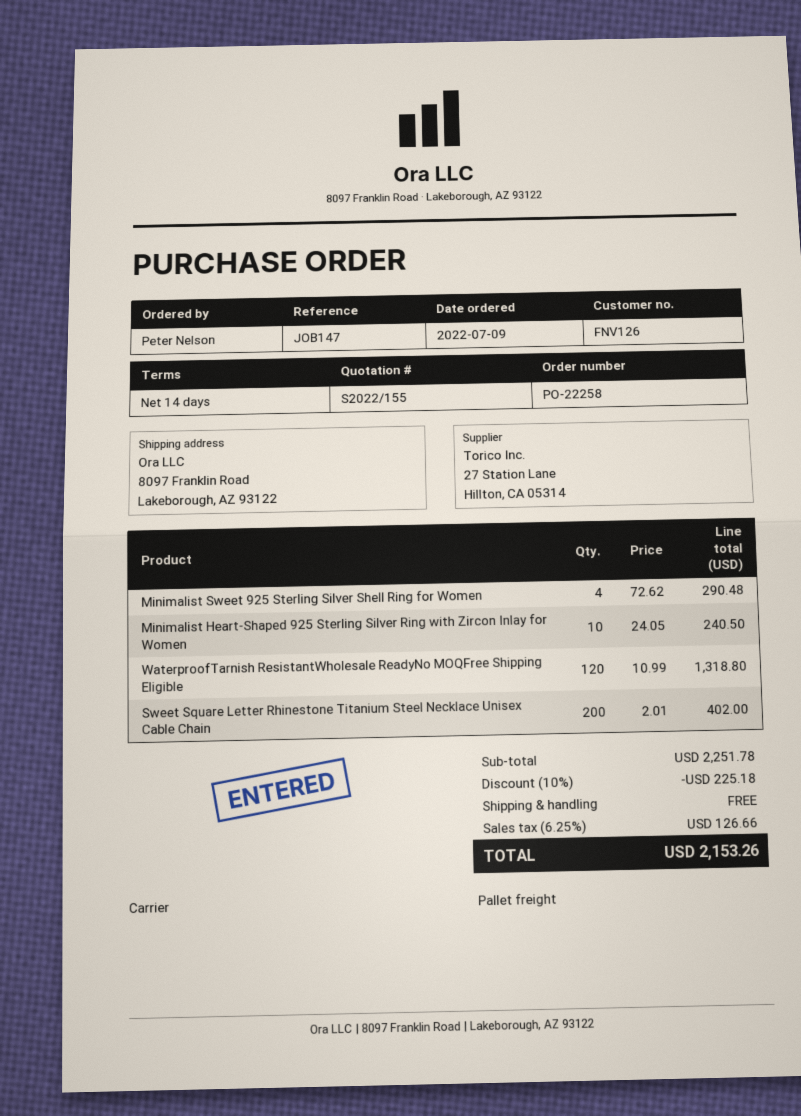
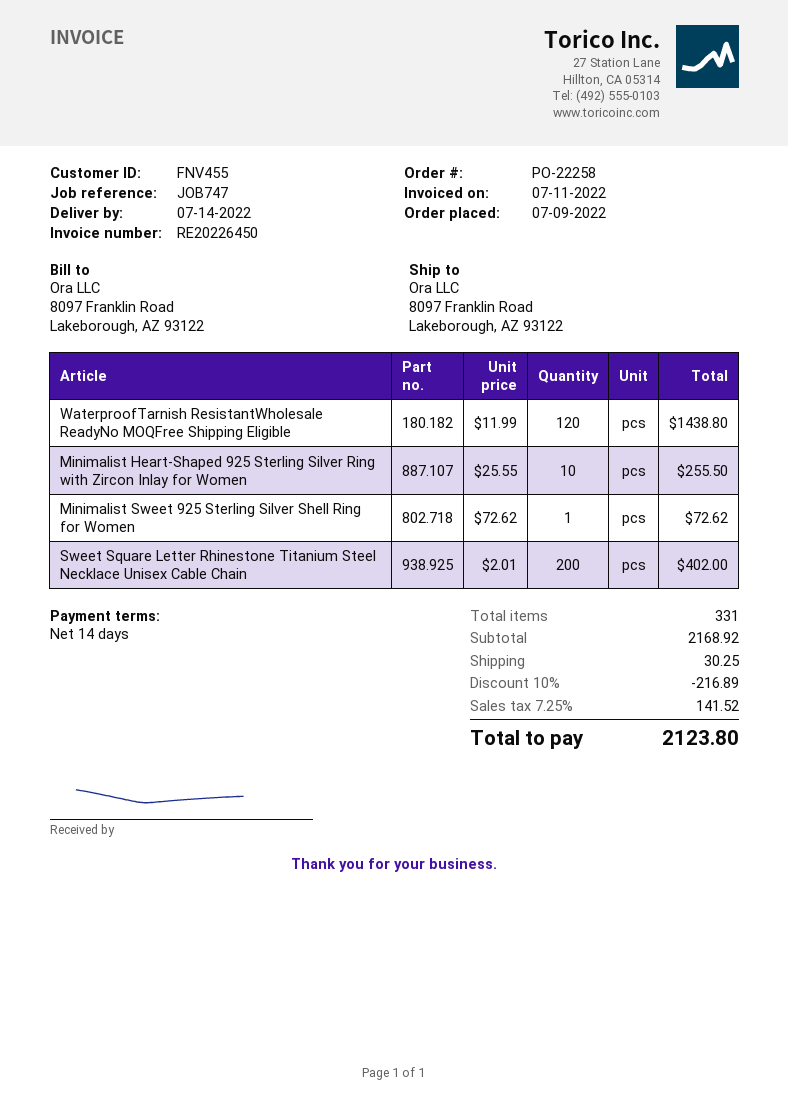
customer number: FNV126 -> FNV455
reference: JOB147 -> JOB747
Minimalist Sweet 925 Sterling Silver Shell Ring for Women: 4 x 72.62 = 290.48 -> 1 x 72.62 = 72.62
Minimalist Heart-Shaped 925 Sterling Silver Ring with Zircon Inlay for Women: 10 x 24.05 = 240.50 -> 10 x 25.55 = 255.50
WaterproofTarnish ResistantWholesale ReadyNo MOQFree Shipping Eligible: 120 x 10.99 = 1318.80 -> 120 x 11.99 = 1438.80
subtotal: 2251.78 -> 2168.92
discount: 10% = 225.18 -> 10% = 216.89
shipping: 0.00 -> 30.25
tax: 6.25% = 126.66 -> 7.25% = 141.52
total: 2153.26 -> 2123.80

